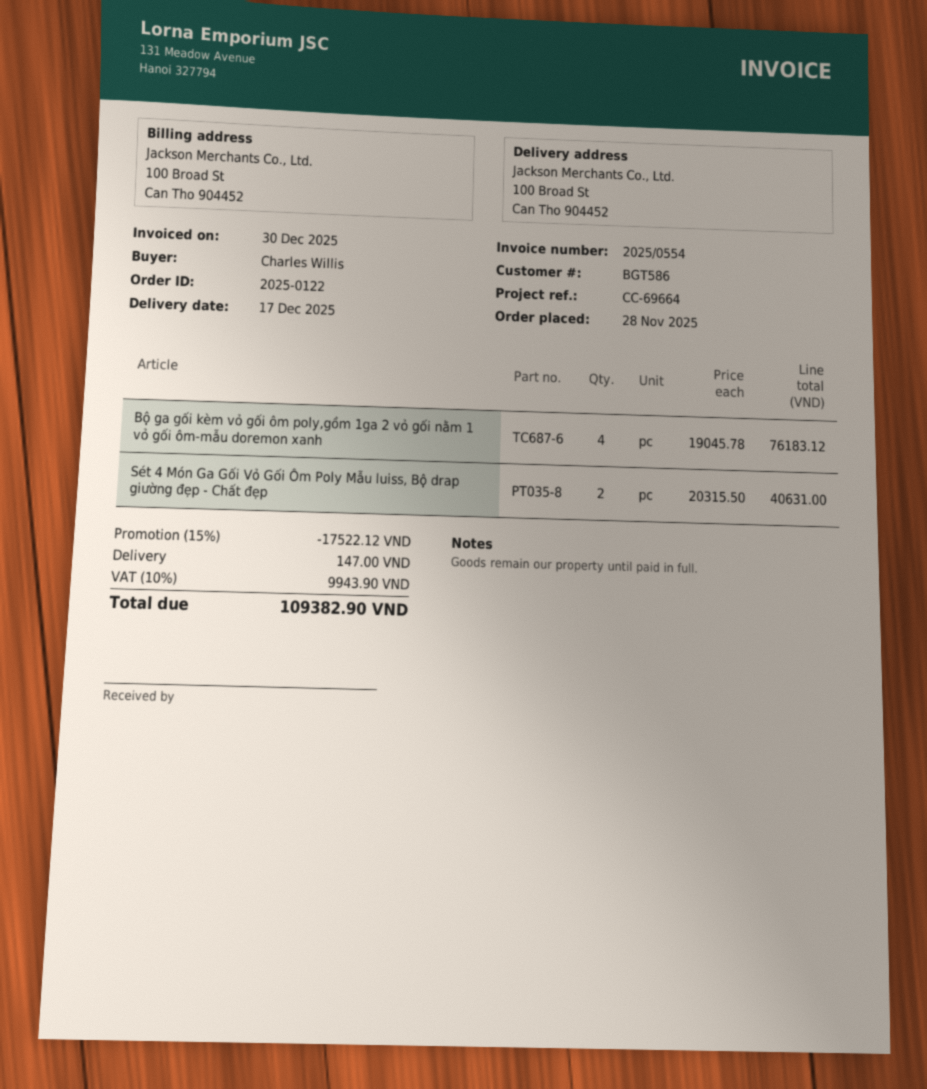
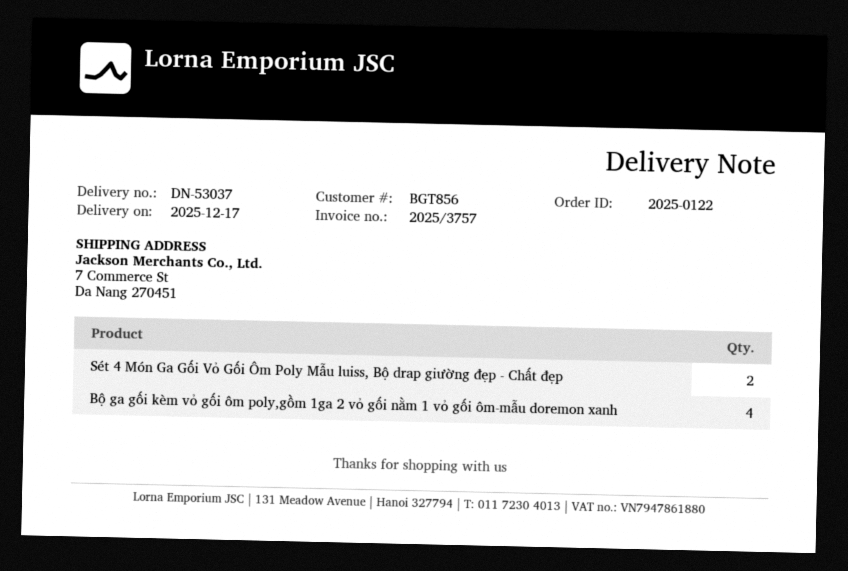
invoice number: 2025/0554 -> 2025/3757
customer number: BGT586 -> BGT856
ship to: 100 Broad St, Can Tho 904452 -> 7 Commerce St, Da Nang 270451

